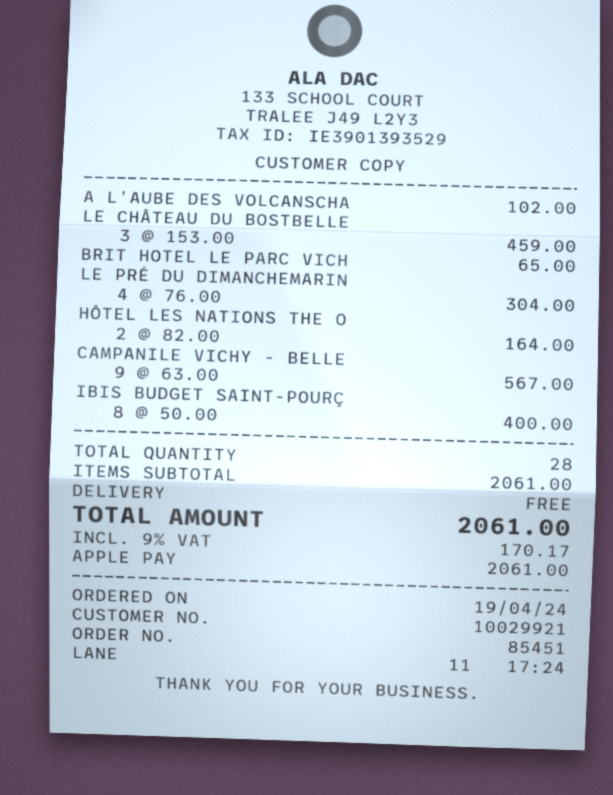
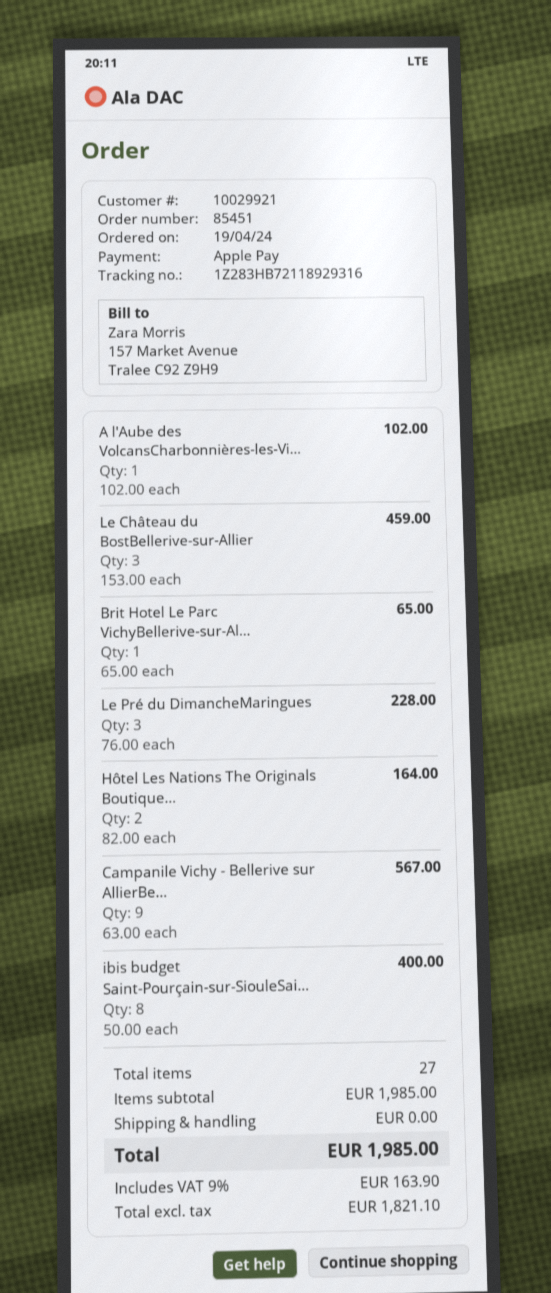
LE PRÉ DU DIMANCHEMARIN: 4 x 76.00 = 304.00 -> 3 x 76.00 = 228.00
total quantity: 28 -> 27
subtotal: 2061.00 -> 1985.00
tax: 9% = 170.17 -> 9% = 163.90
total: 2061.00 -> 1985.00

